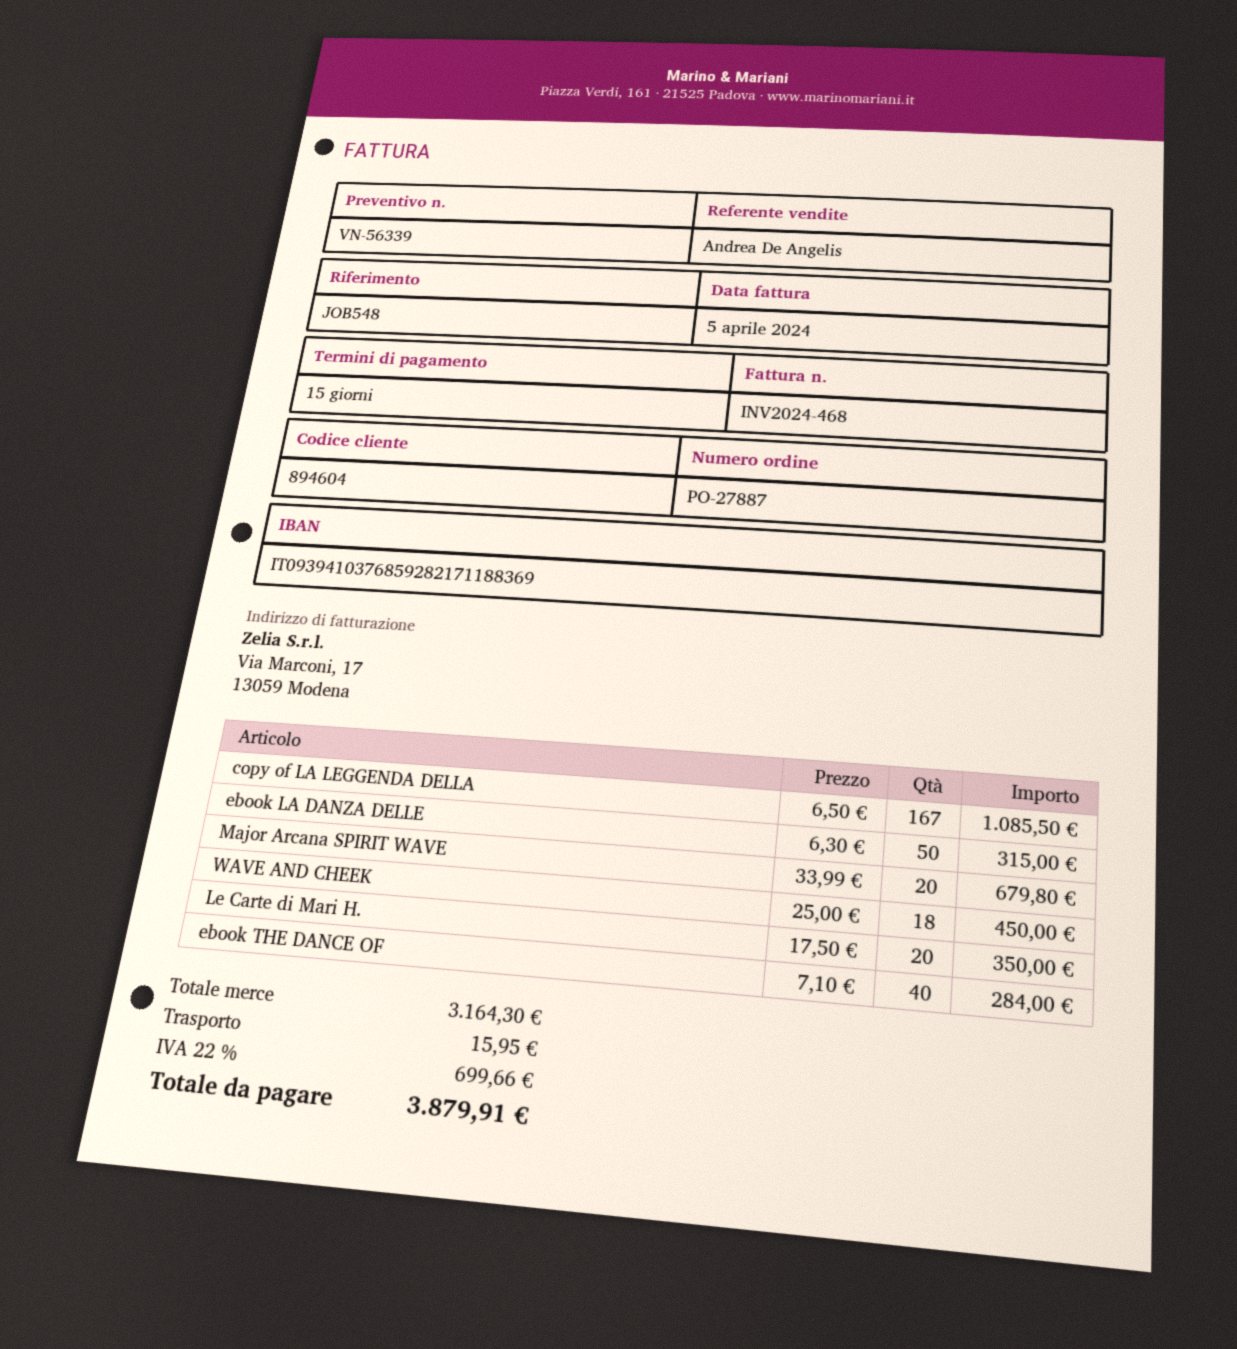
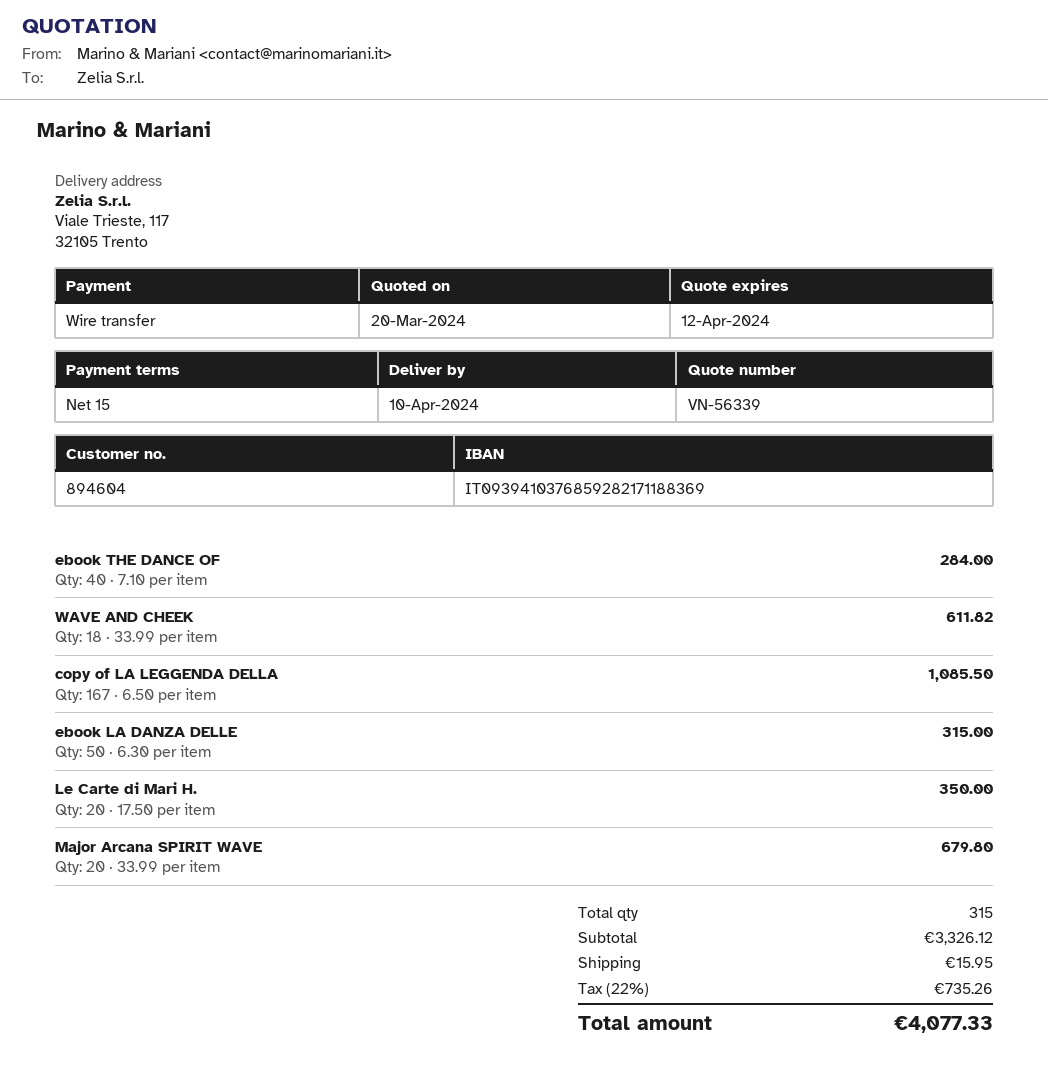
WAVE AND CHEEK: 18 x 25.00 = 450.00 -> 18 x 33.99 = 611.82
subtotal: 3164.30 -> 3326.12
tax: 22% = 699.66 -> 22% = 735.26
total: 3879.91 -> 4077.33

